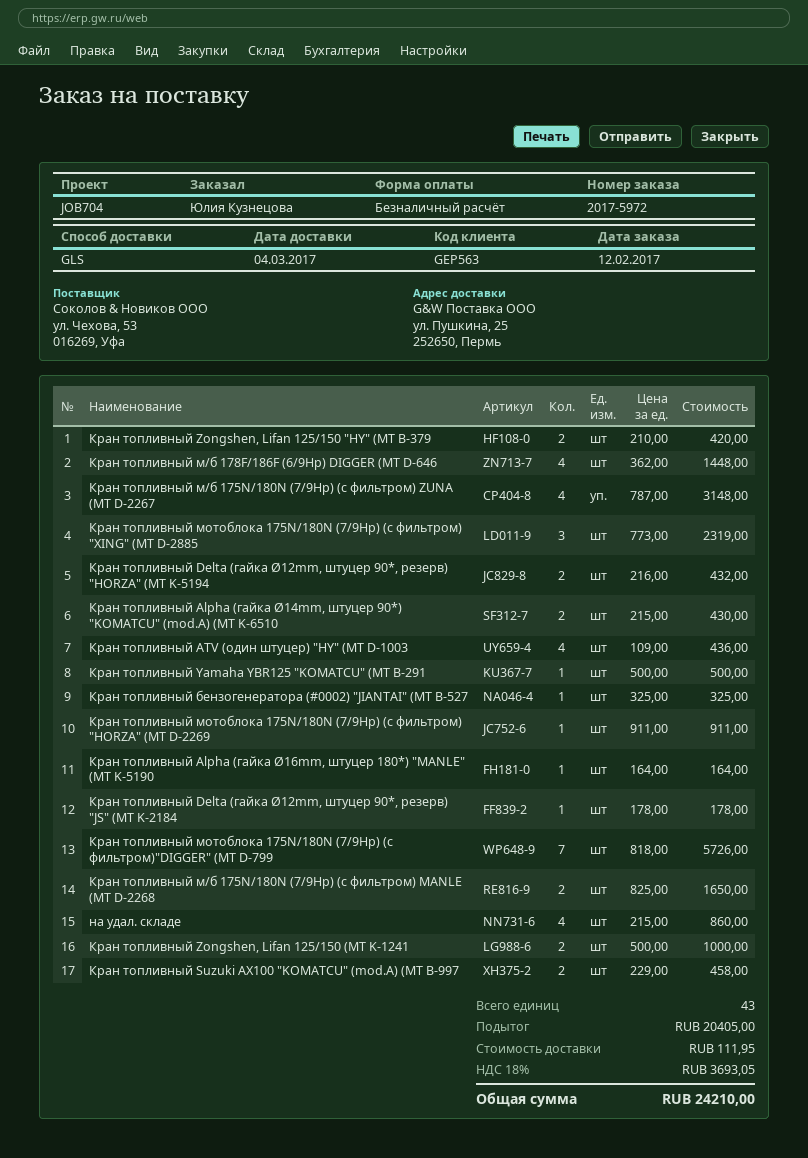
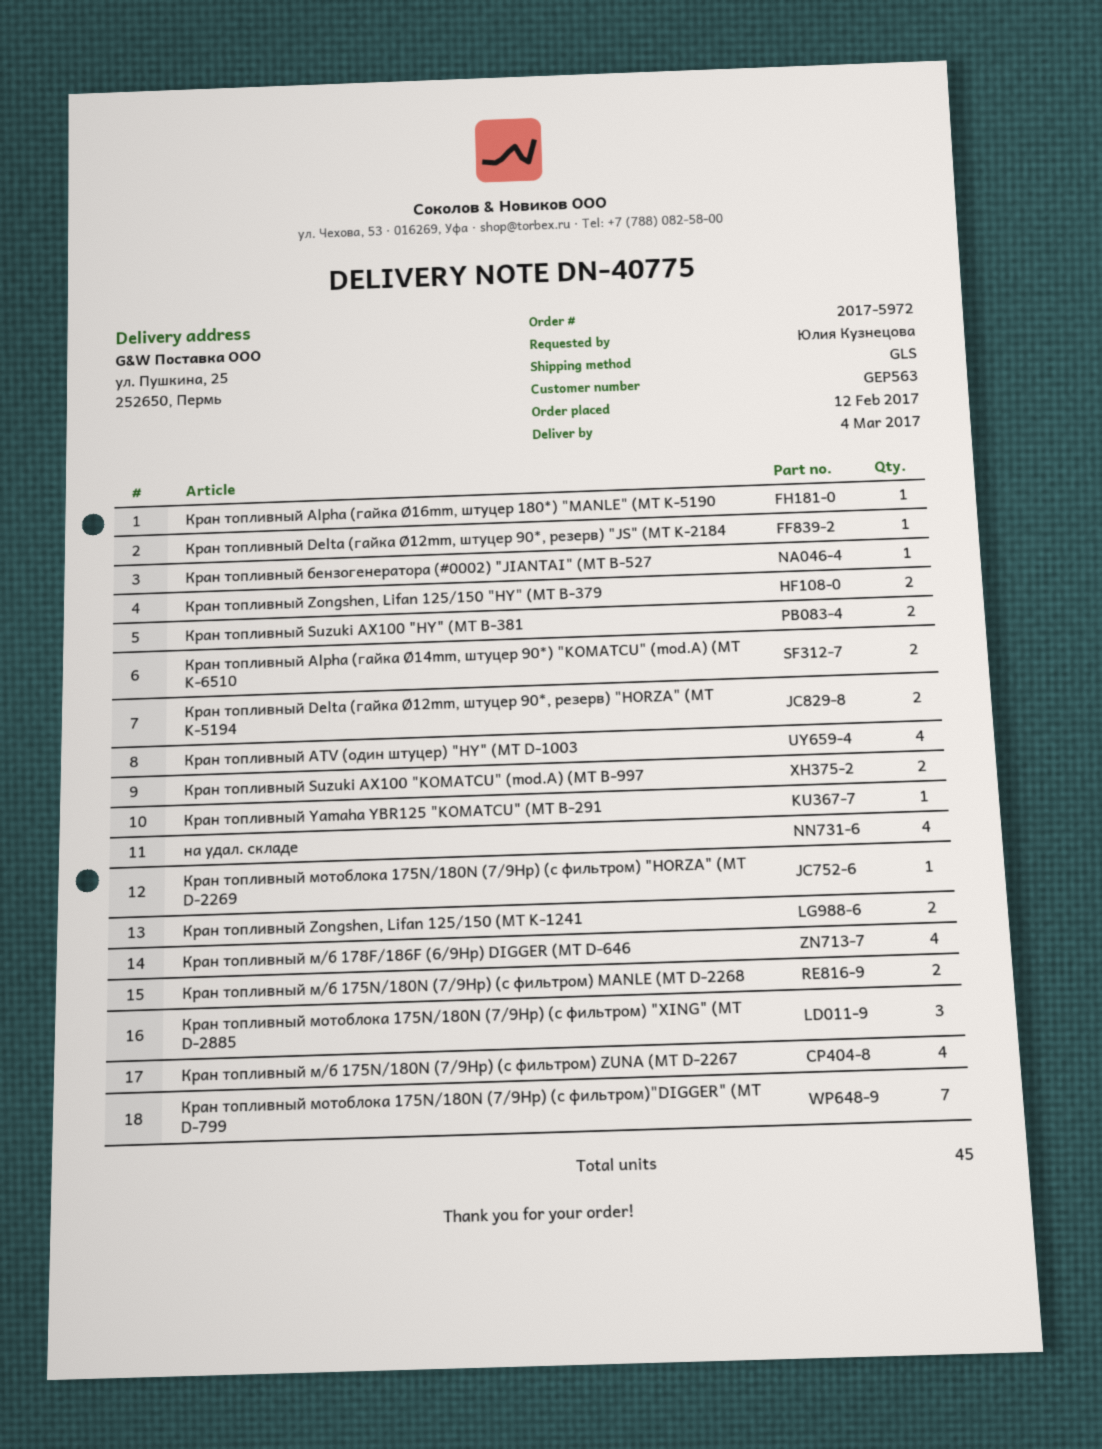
Кран топливный Suzuki AX100 "HY" (MT B-381: none -> 2
total quantity: 43 -> 45

